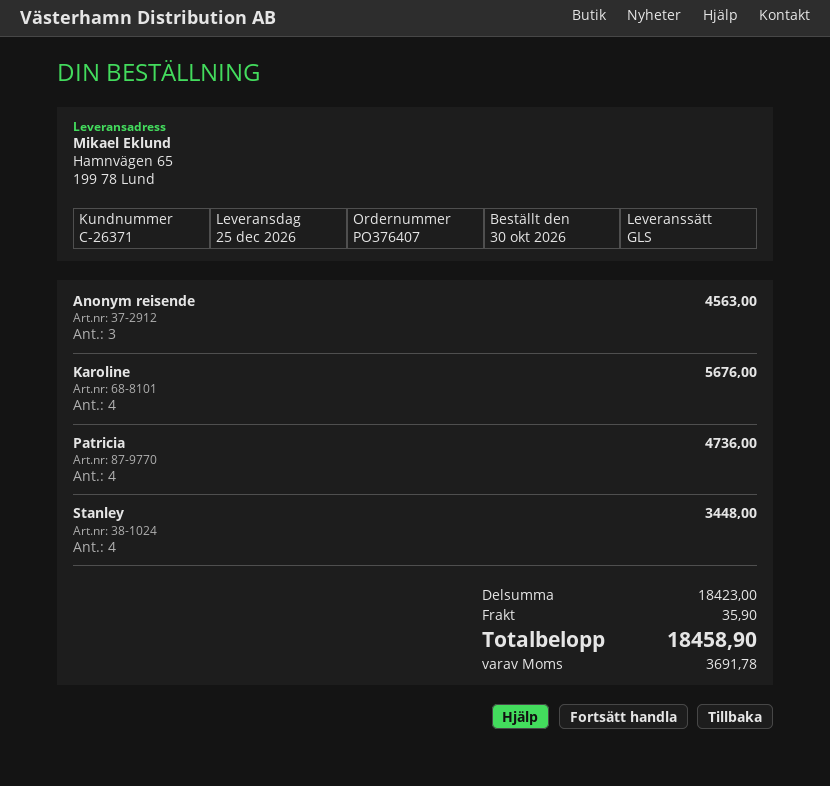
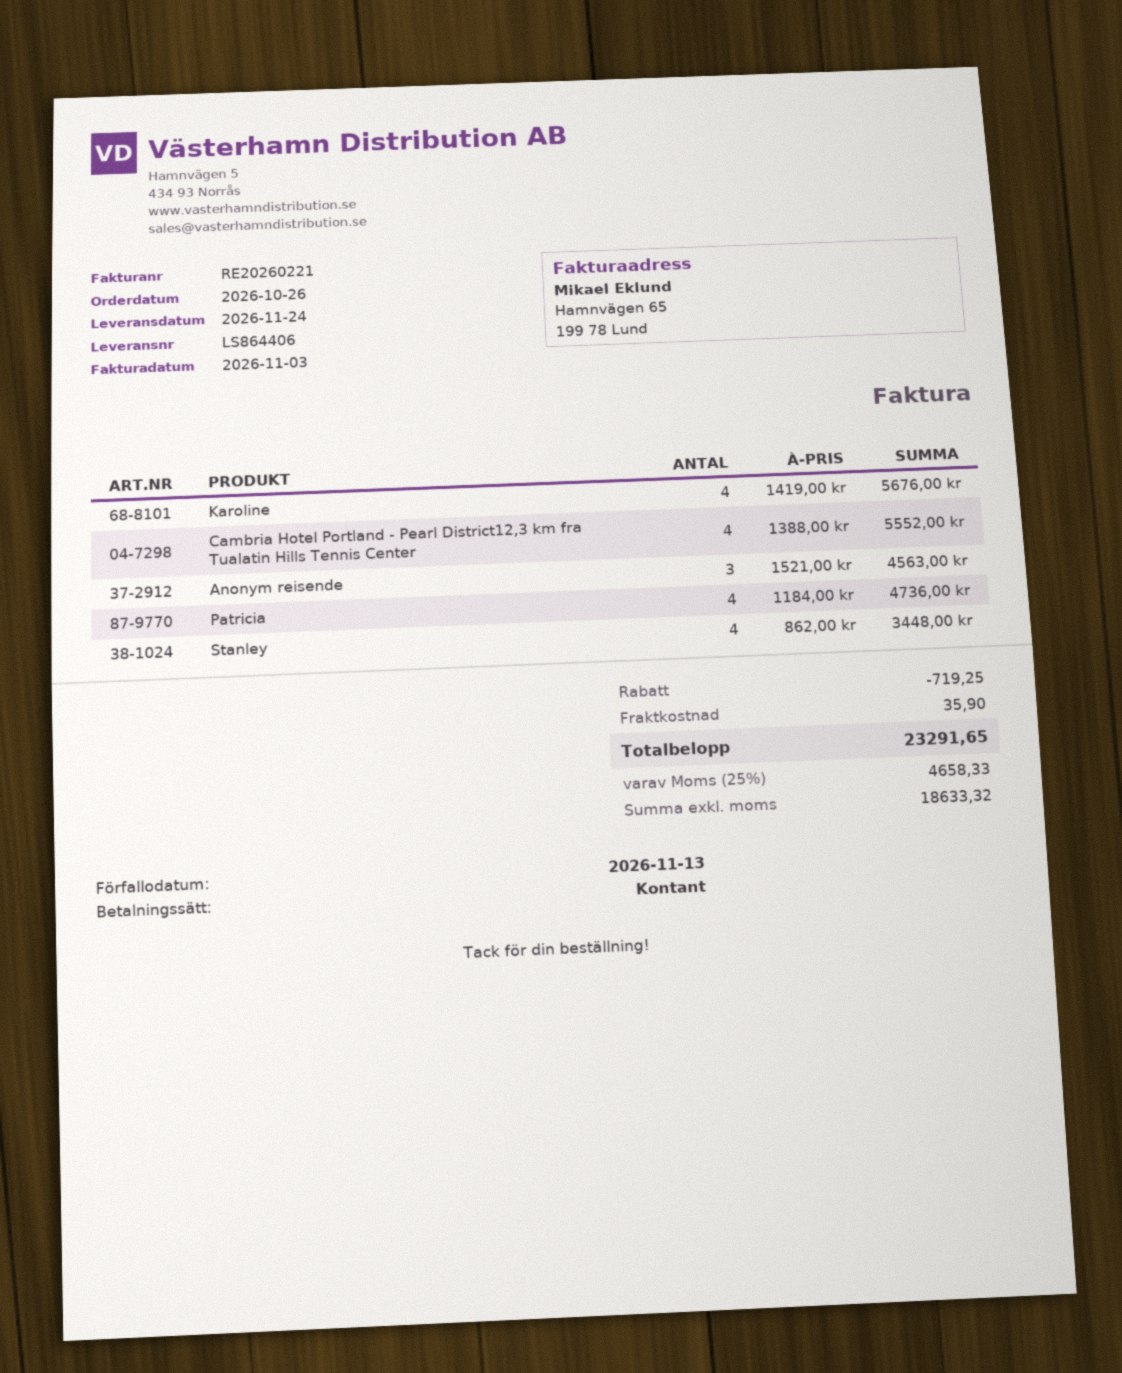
order date: 2026-10-30 -> 2026-10-26
delivery date: 2026-12-25 -> 2026-11-24
Cambria Hotel Portland - Pearl District12,3 km fra Tualatin Hills Tennis Center: none -> 4 for 5552.00
discount: none -> 719.25
tax: 3691.78 -> 4658.33
total: 18458.90 -> 23291.65

